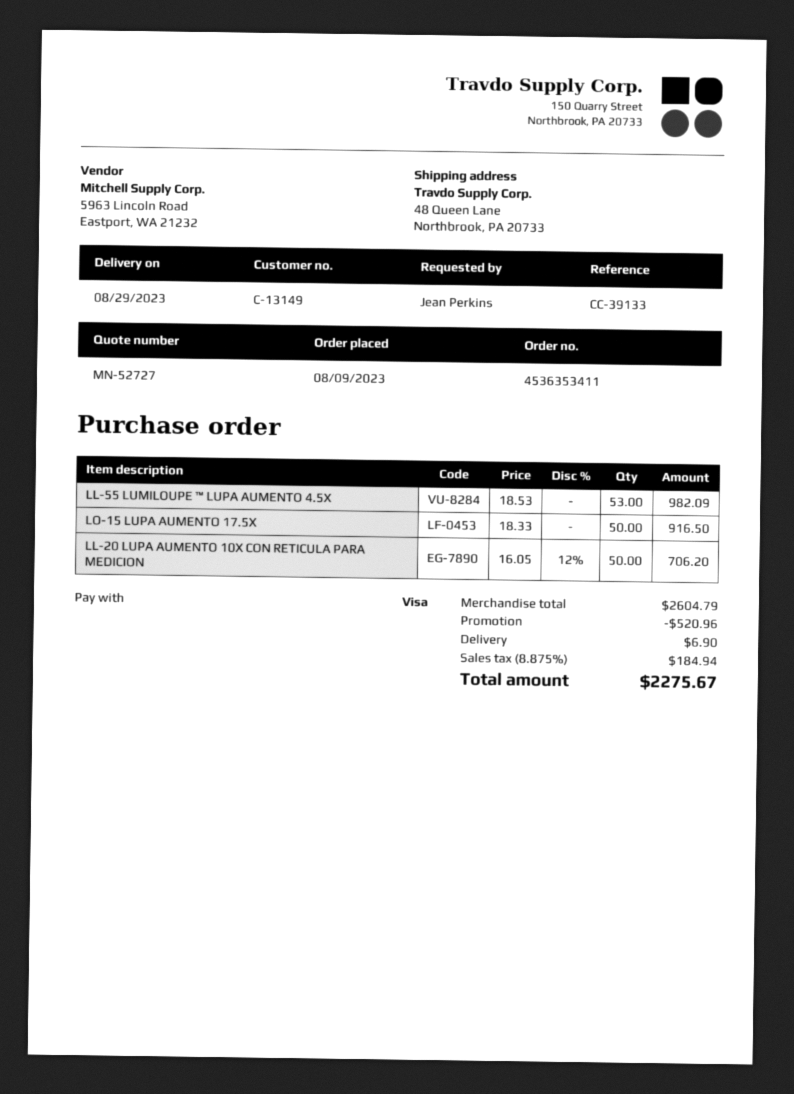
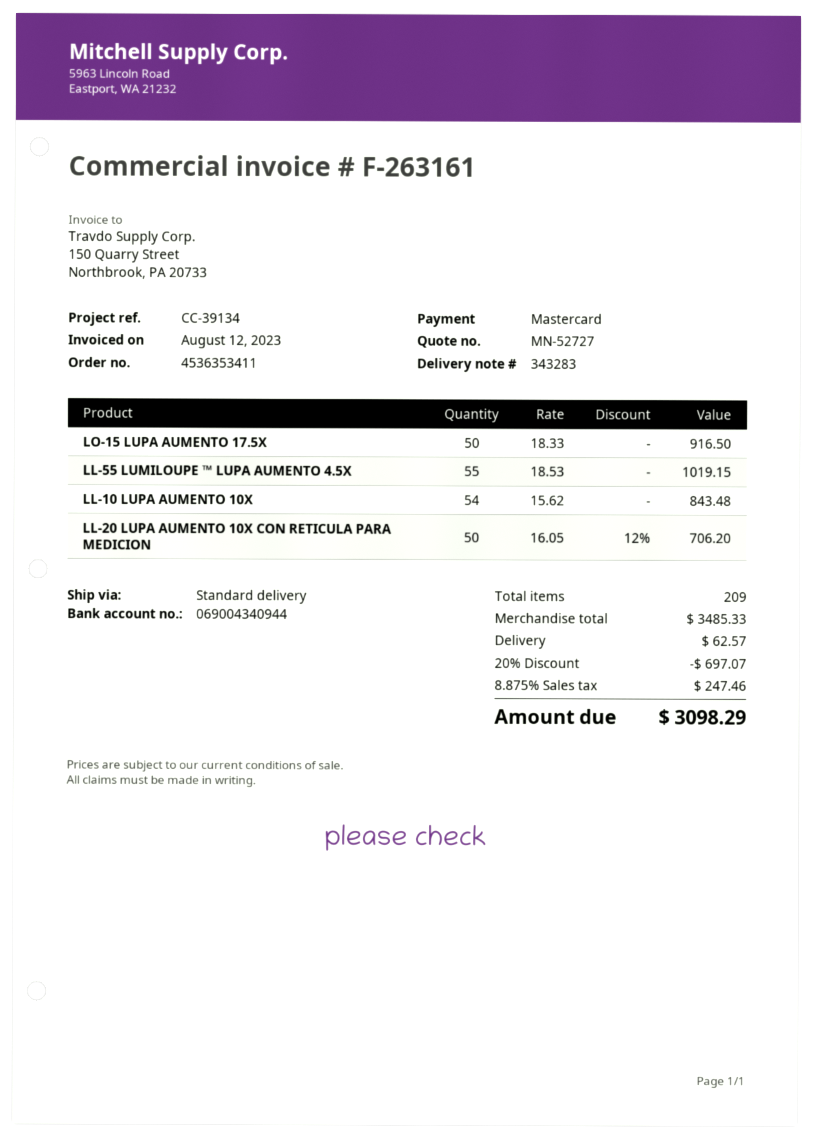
reference: CC-39133 -> CC-39134
payment method: Visa -> Mastercard
LL-55 LUMILOUPE ™ LUPA AUMENTO 4.5X: 53 x 18.53 = 982.09 -> 55 x 18.53 = 1019.15
LL-10 LUPA AUMENTO 10X: none -> 54 x 15.62 = 843.48
subtotal: 2604.79 -> 3485.33
discount: 520.96 -> 697.07
shipping: 6.90 -> 62.57
tax: 8.875% = 184.94 -> 8.875% = 247.46
total: 2275.67 -> 3098.29

